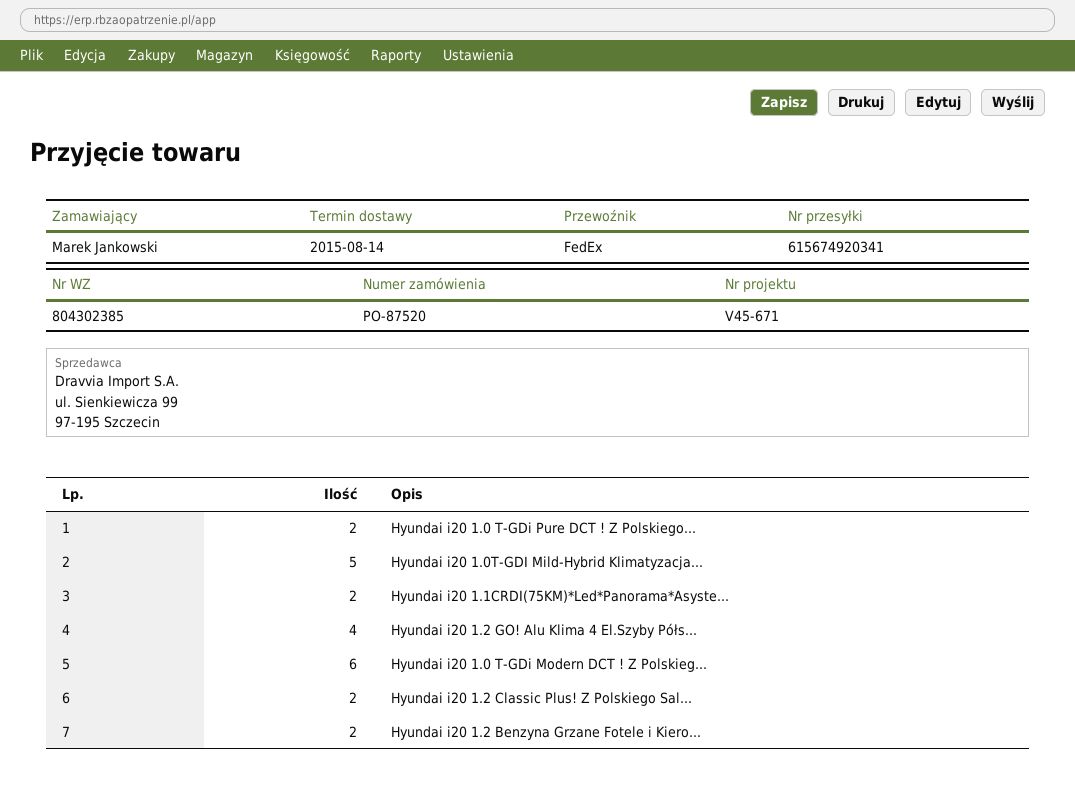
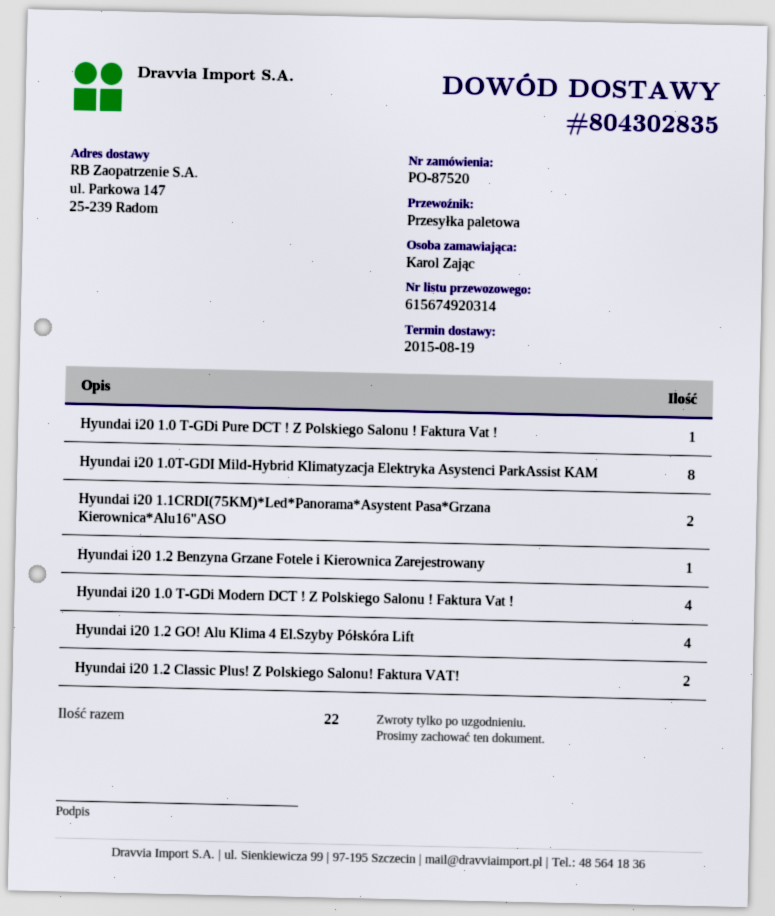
delivery note number: 804302385 -> 804302835
delivery date: 2015-08-14 -> 2015-08-19
ordered by: Marek Jankowski -> Karol Zając
shipping method: FedEx -> pallet freight
tracking number: 615674920341 -> 615674920314
Hyundai i20 1.0 T-GDi Pure DCT ! Z Polskiego...: 2 -> 1
Hyundai i20 1.0T-GDI Mild-Hybrid Klimatyzacja...: 5 -> 8
Hyundai i20 1.0 T-GDi Modern DCT ! Z Polskieg...: 6 -> 4
Hyundai i20 1.2 Benzyna Grzane Fotele i Kiero...: 2 -> 1

